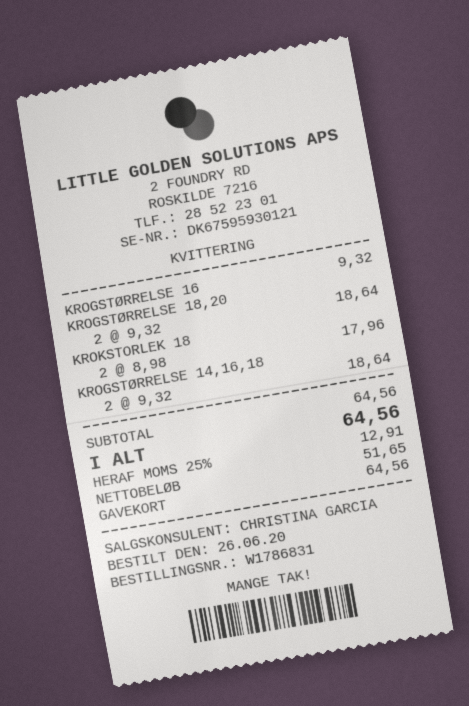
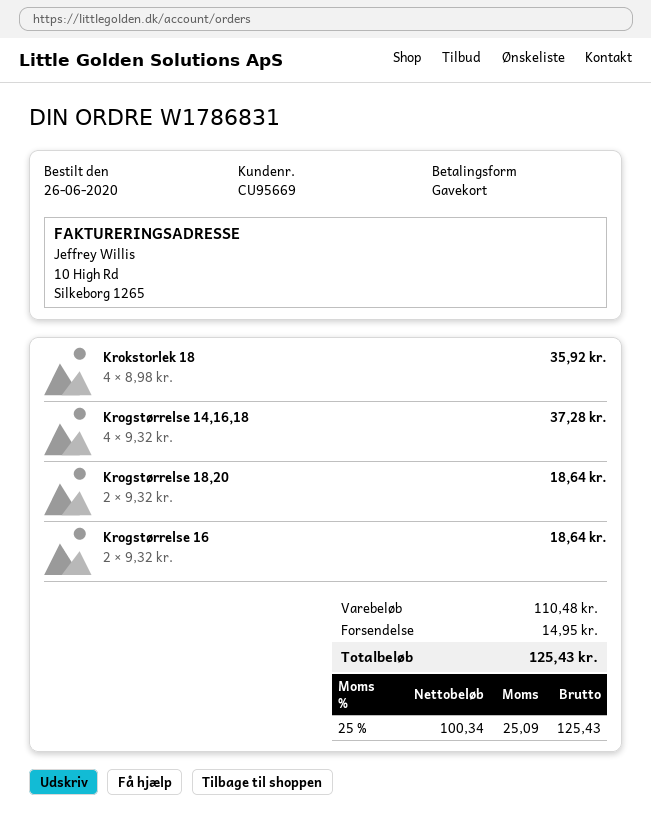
KROGSTØRRELSE 16: 1 x 9.32 = 9.32 -> 2 x 9.32 = 18.64
KROKSTORLEK 18: 2 x 8.98 = 17.96 -> 4 x 8.98 = 35.92
KROGSTØRRELSE 14,16,18: 2 x 9.32 = 18.64 -> 4 x 9.32 = 37.28
subtotal: 64.56 -> 110.48
shipping: none -> 14.95
net: 51.65 -> 100.34
tax: 25% = 12.91 -> 25% = 25.09
total: 64.56 -> 125.43

